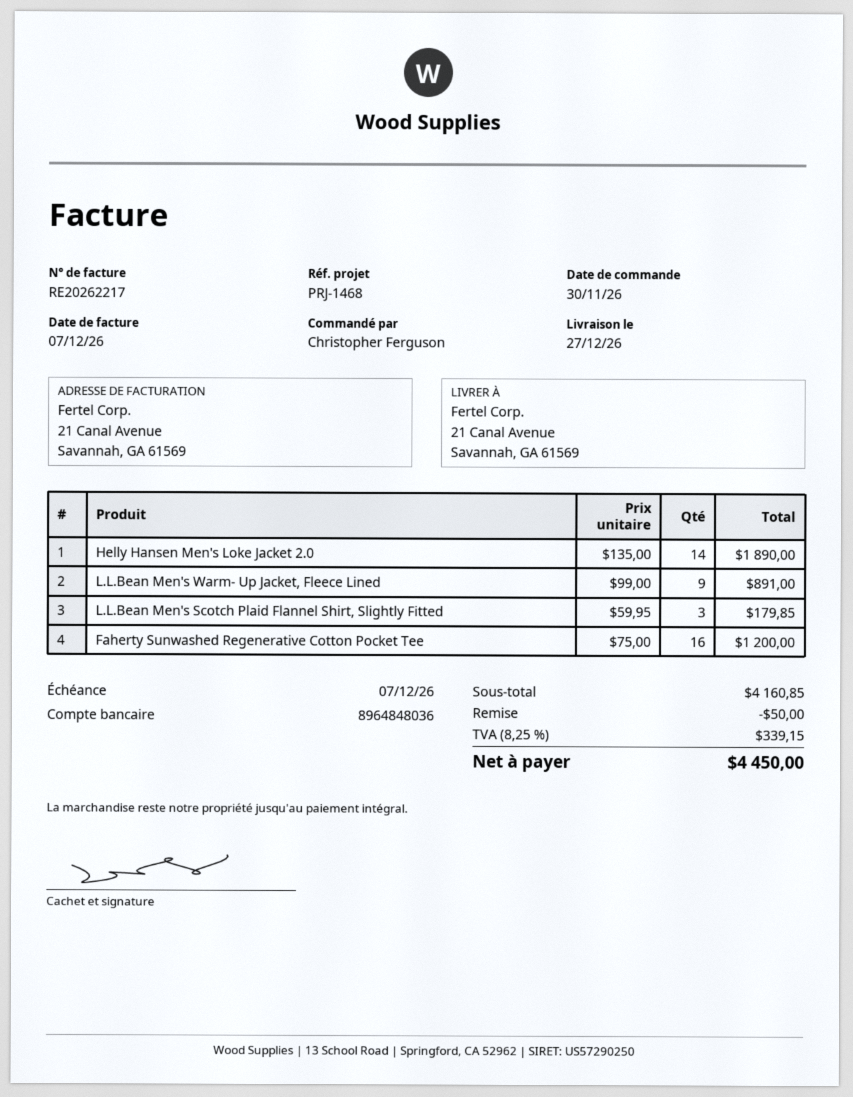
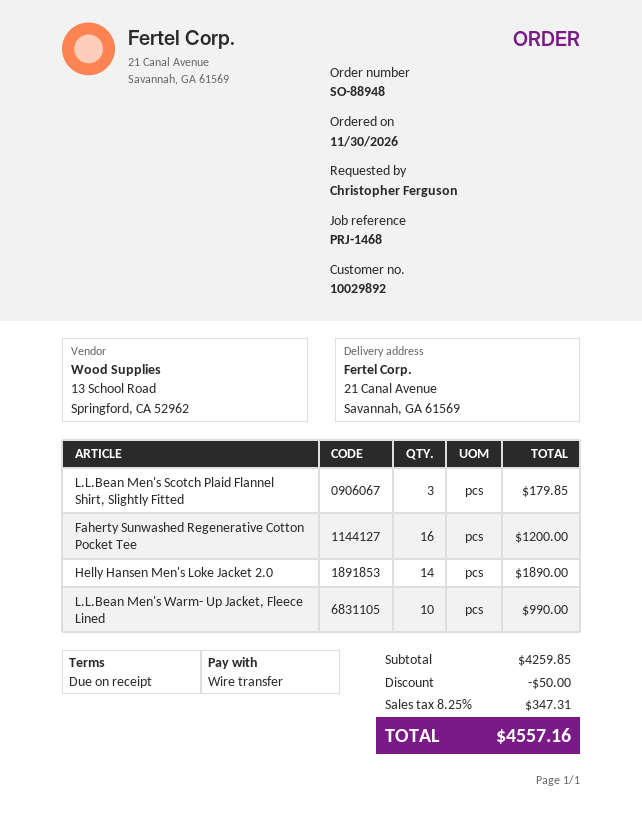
L.L.Bean Men's Warm- Up Jacket, Fleece Lined: 9 for 891.00 -> 10 for 990.00
subtotal: 4160.85 -> 4259.85
tax: 8.25% = 339.15 -> 8.25% = 347.31
total: 4450.00 -> 4557.16

